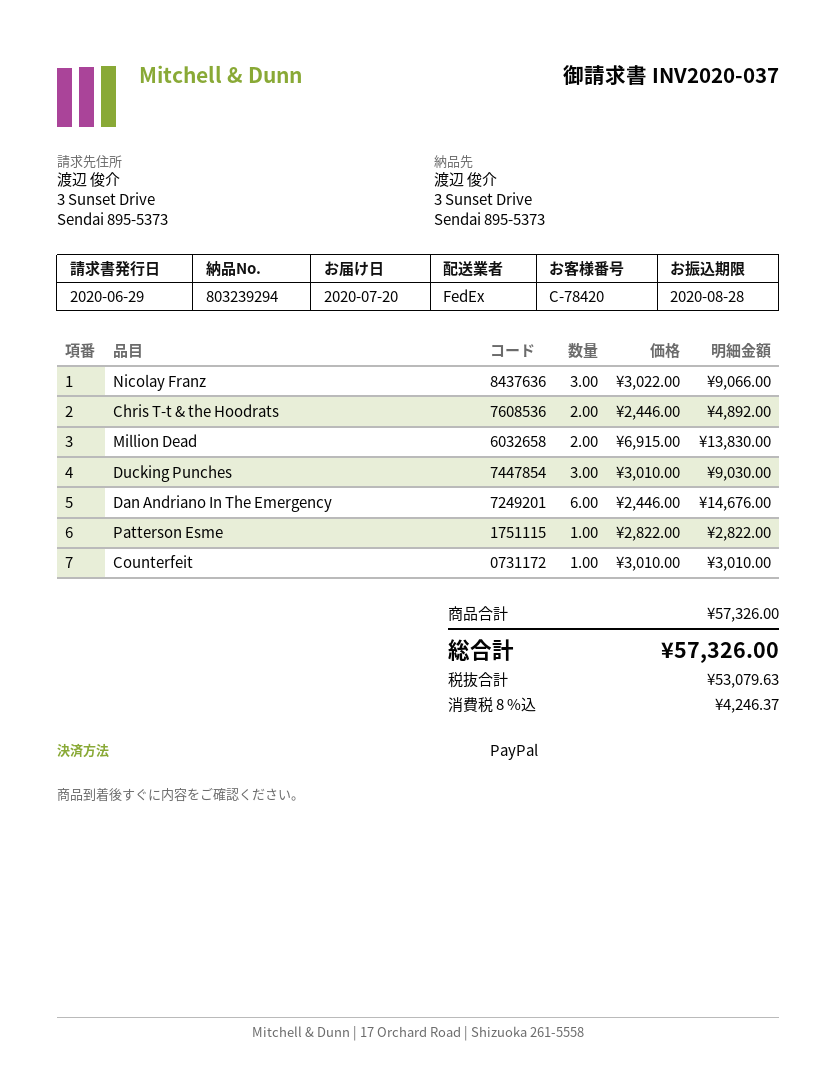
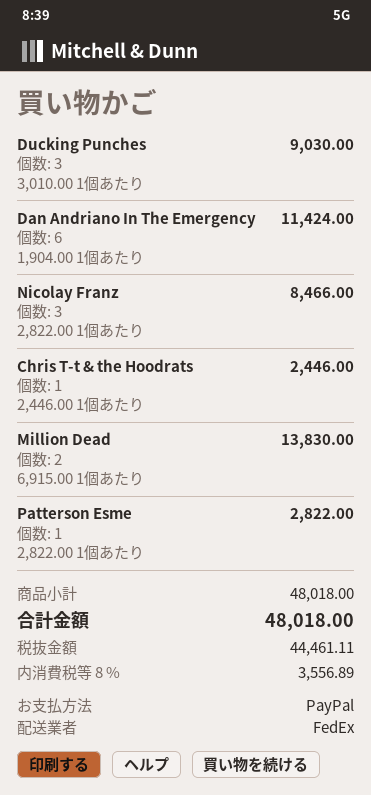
Nicolay Franz: 3 x 3022.00 = 9066.00 -> 3 x 2822.00 = 8466.00
Chris T-t & the Hoodrats: 2 x 2446.00 = 4892.00 -> 1 x 2446.00 = 2446.00
Dan Andriano In The Emergency: 6 x 2446.00 = 14676.00 -> 6 x 1904.00 = 11424.00
Counterfeit: 1 x 3010.00 = 3010.00 -> none
subtotal: 57326.00 -> 48018.00
net: 53079.63 -> 44461.11
tax: 8% = 4246.37 -> 8% = 3556.89
total: 57326.00 -> 48018.00

